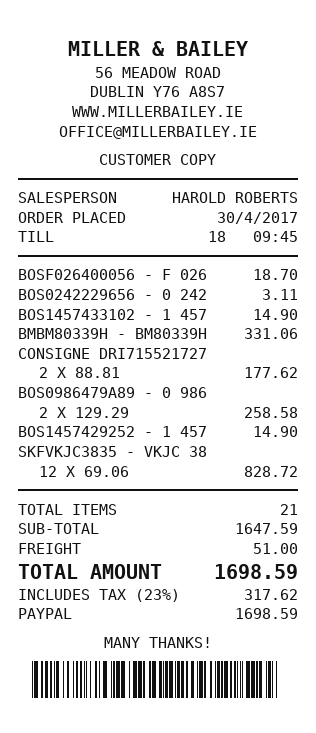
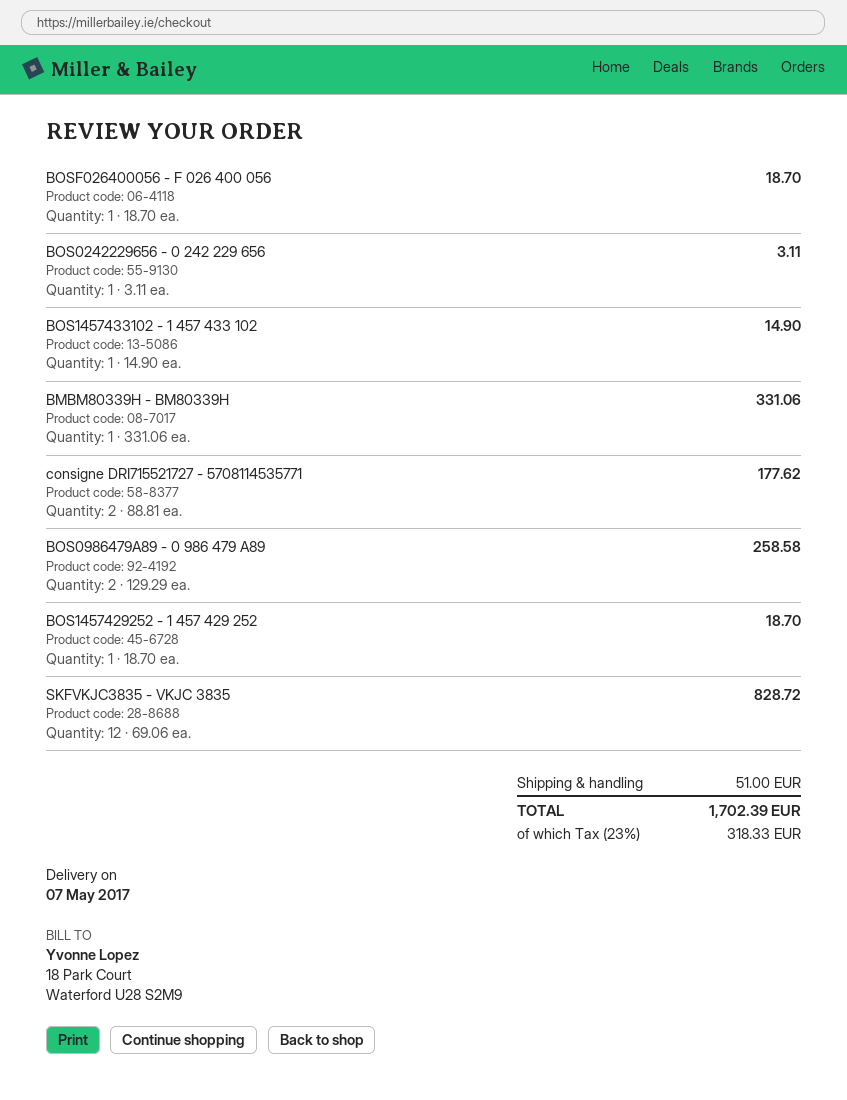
BOS1457429252 - 1 457: 1 x 14.90 = 14.90 -> 1 x 18.70 = 18.70
tax: 23% = 317.62 -> 23% = 318.33
total: 1698.59 -> 1702.39

